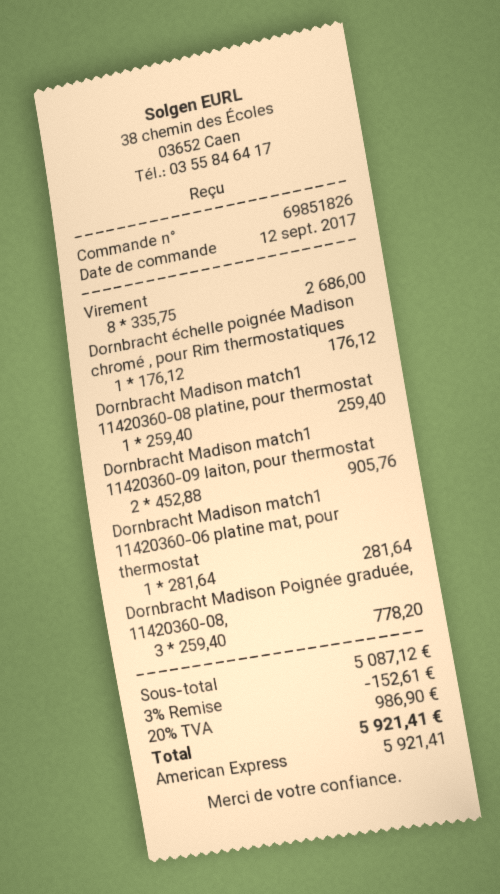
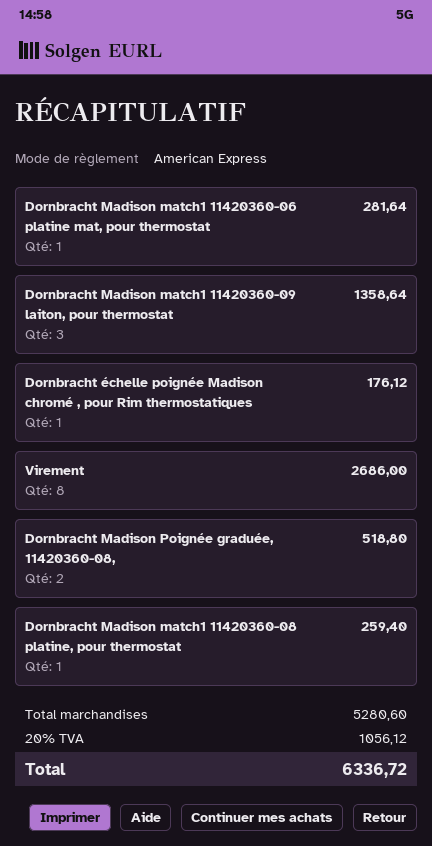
Dornbracht Madison match1 11420360-09 laiton, pour thermostat: 2 for 905.76 -> 3 for 1358.64
Dornbracht Madison Poignée graduée, 11420360-08,: 3 for 778.20 -> 2 for 518.80
subtotal: 5087.12 -> 5280.60
discount: 3% = 152.61 -> none
tax: 20% = 986.90 -> 20% = 1056.12
total: 5921.41 -> 6336.72

